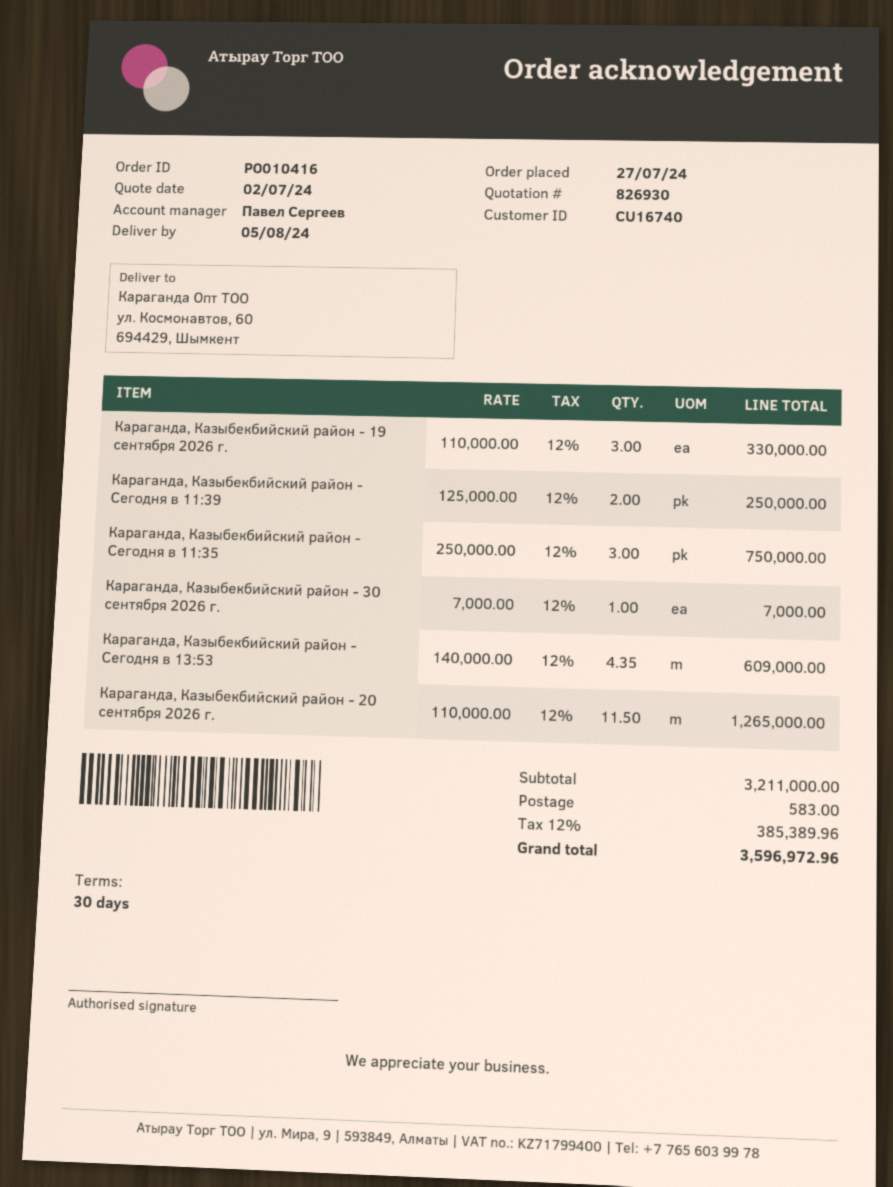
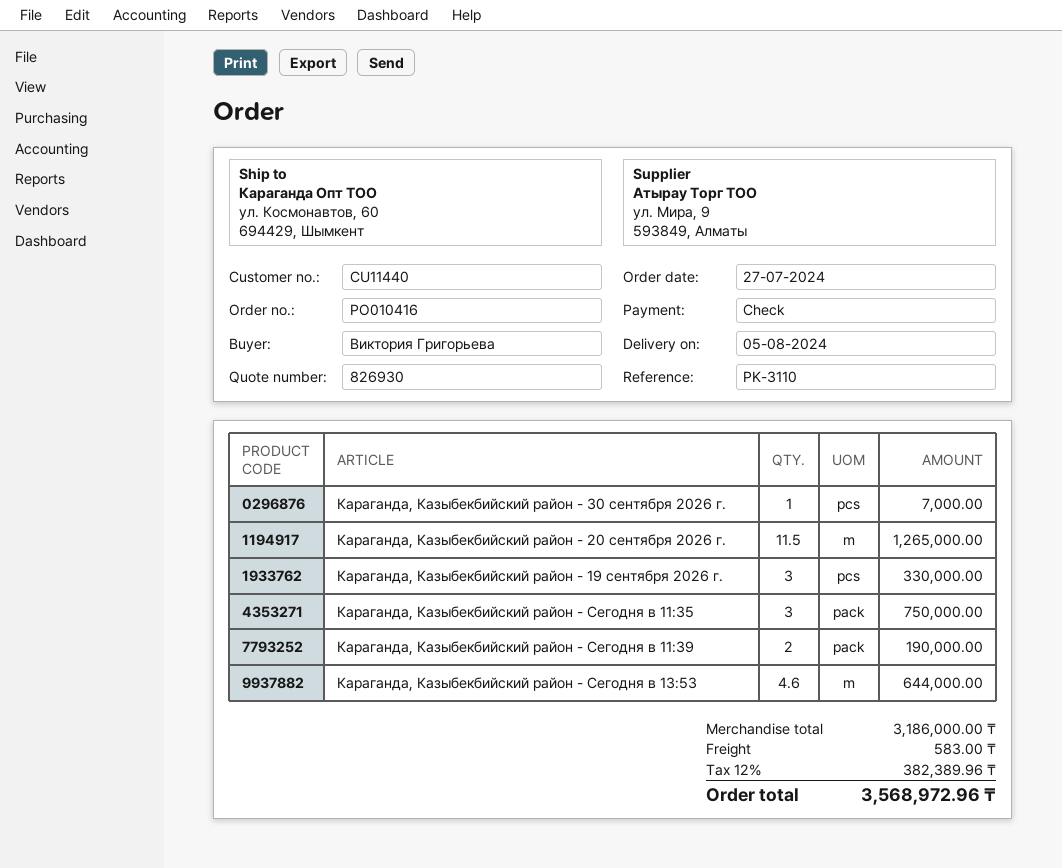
customer number: CU16740 -> CU11440
Караганда, Казыбекбийский район - Сегодня в 11:39: 2 for 250000.00 -> 2 for 190000.00
Караганда, Казыбекбийский район - Сегодня в 13:53: 4.35 for 609000.00 -> 4.6 for 644000.00
subtotal: 3211000.00 -> 3186000.00
tax: 12% = 385389.96 -> 12% = 382389.96
total: 3596972.96 -> 3568972.96

